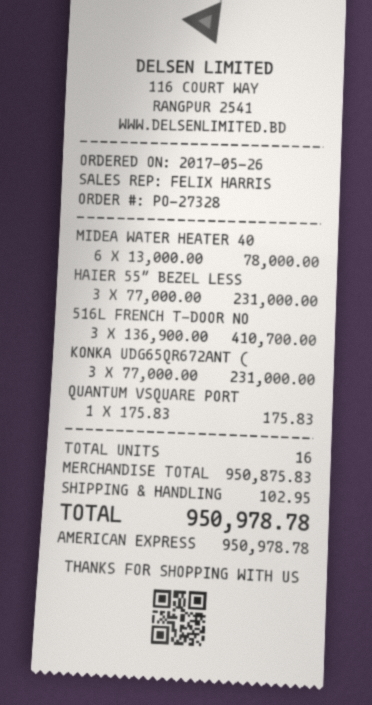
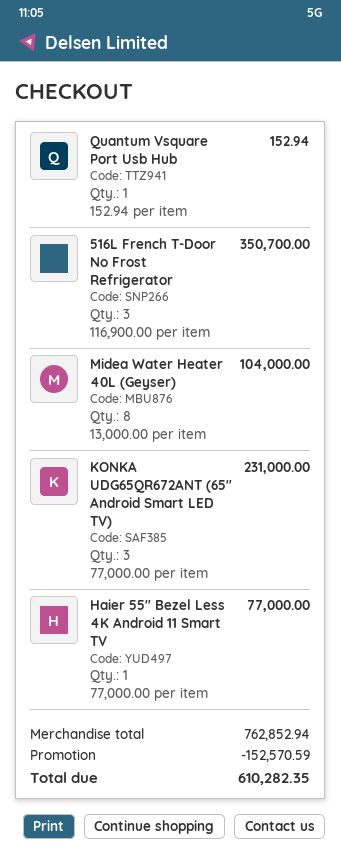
MIDEA WATER HEATER 40: 6 x 13000.00 = 78000.00 -> 8 x 13000.00 = 104000.00
HAIER 55″ BEZEL LESS: 3 x 77000.00 = 231000.00 -> 1 x 77000.00 = 77000.00
516L FRENCH T-DOOR NO: 3 x 136900.00 = 410700.00 -> 3 x 116900.00 = 350700.00
QUANTUM VSQUARE PORT: 1 x 175.83 = 175.83 -> 1 x 152.94 = 152.94
subtotal: 950875.83 -> 762852.94
discount: none -> 152570.59
shipping: 102.95 -> none
total: 950978.78 -> 610282.35

